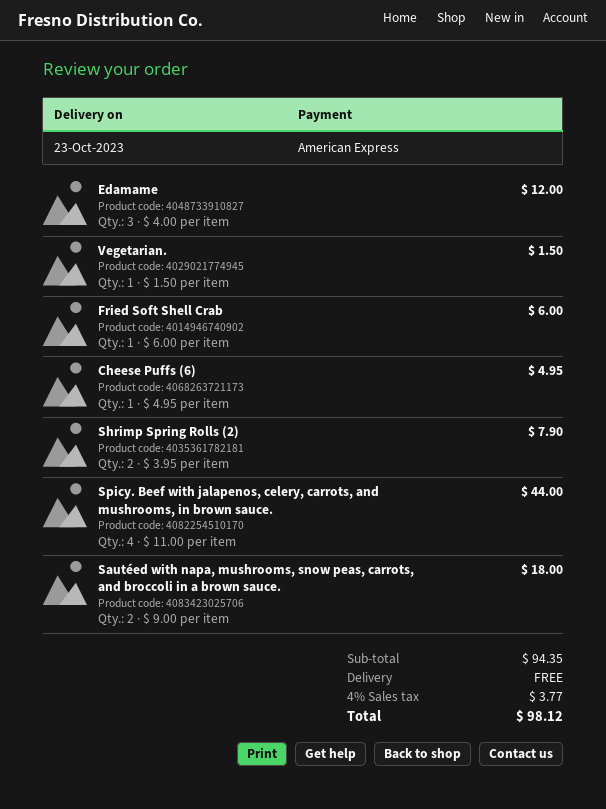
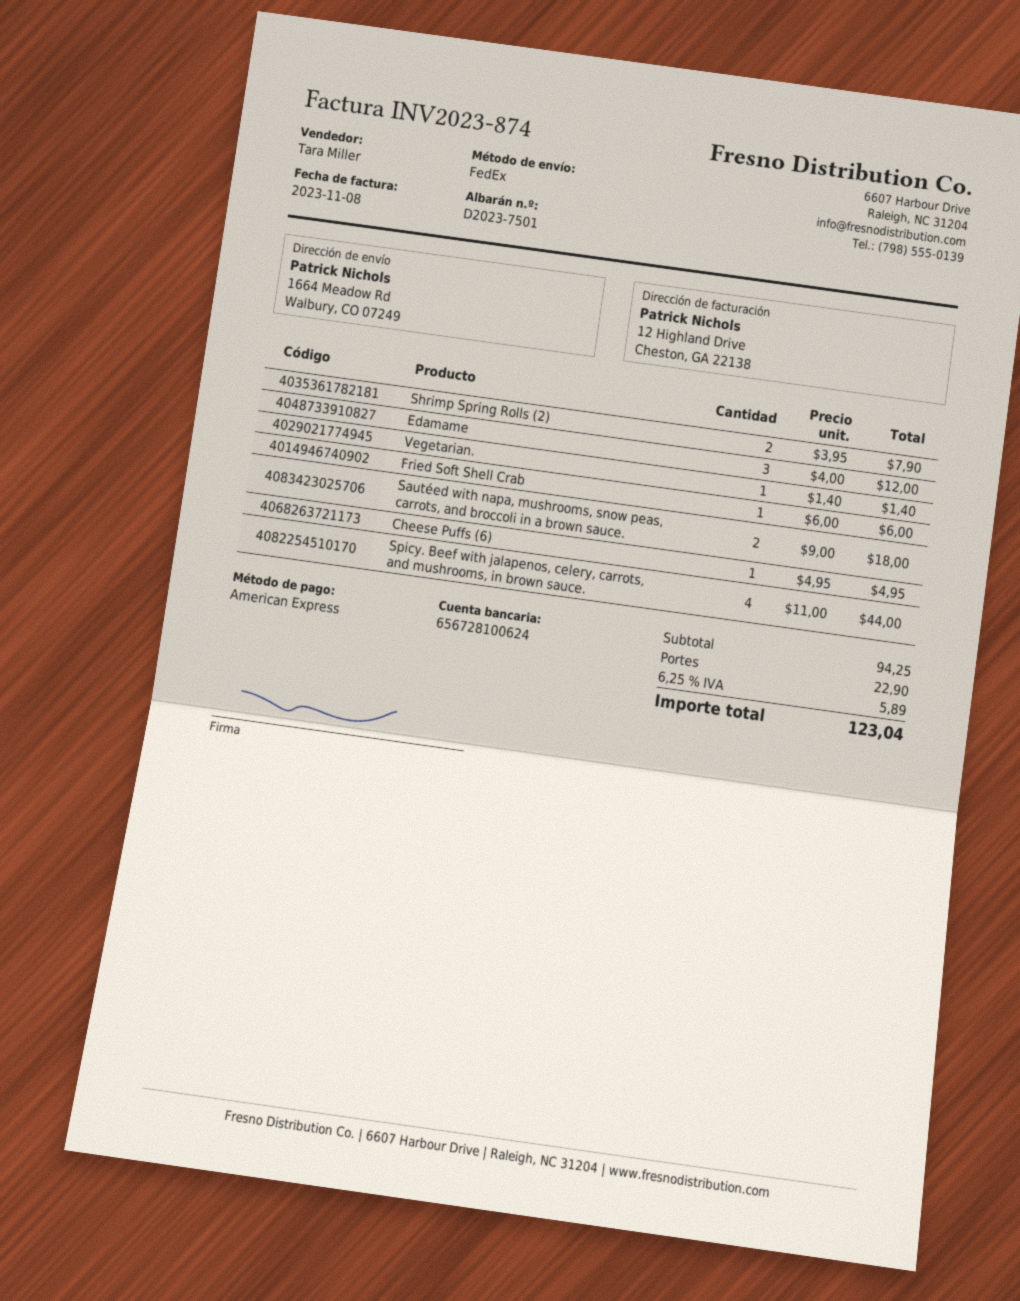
Vegetarian.: 1 x 1.50 = 1.50 -> 1 x 1.40 = 1.40
subtotal: 94.35 -> 94.25
shipping: 0.00 -> 22.90
tax: 4% = 3.77 -> 6.25% = 5.89
total: 98.12 -> 123.04

